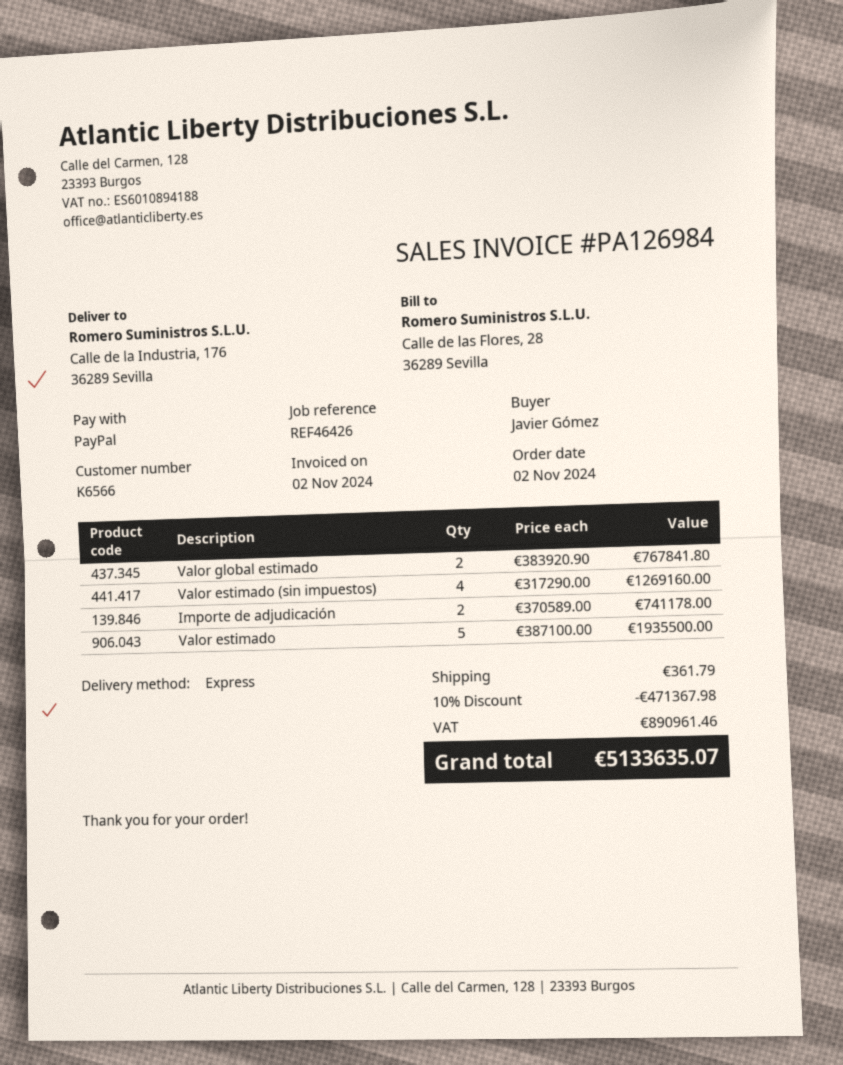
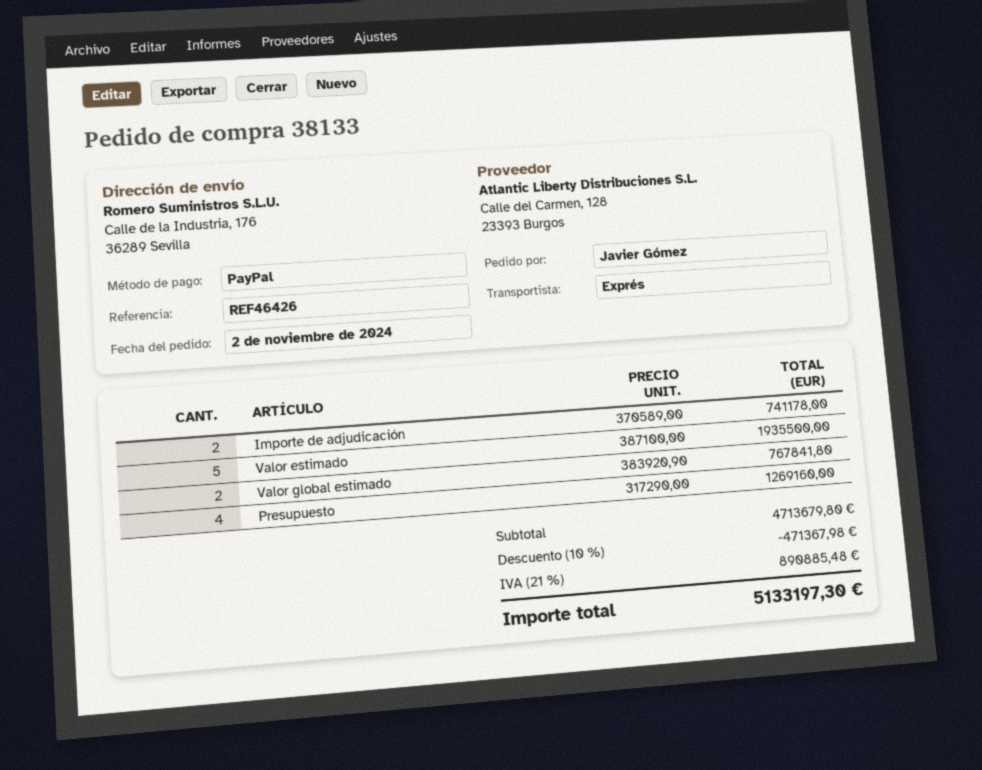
Valor estimado (sin impuestos): 4 x 317290.00 = 1269160.00 -> none
Presupuesto: none -> 4 x 317290.00 = 1269160.00
shipping: 361.79 -> none
tax: 890961.46 -> 890885.48
total: 5133635.07 -> 5133197.30

